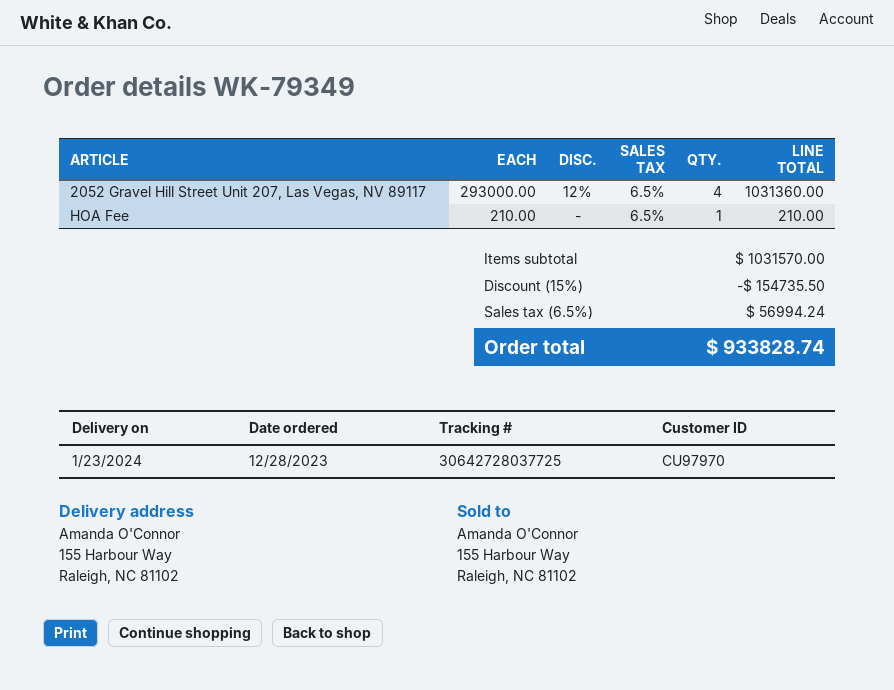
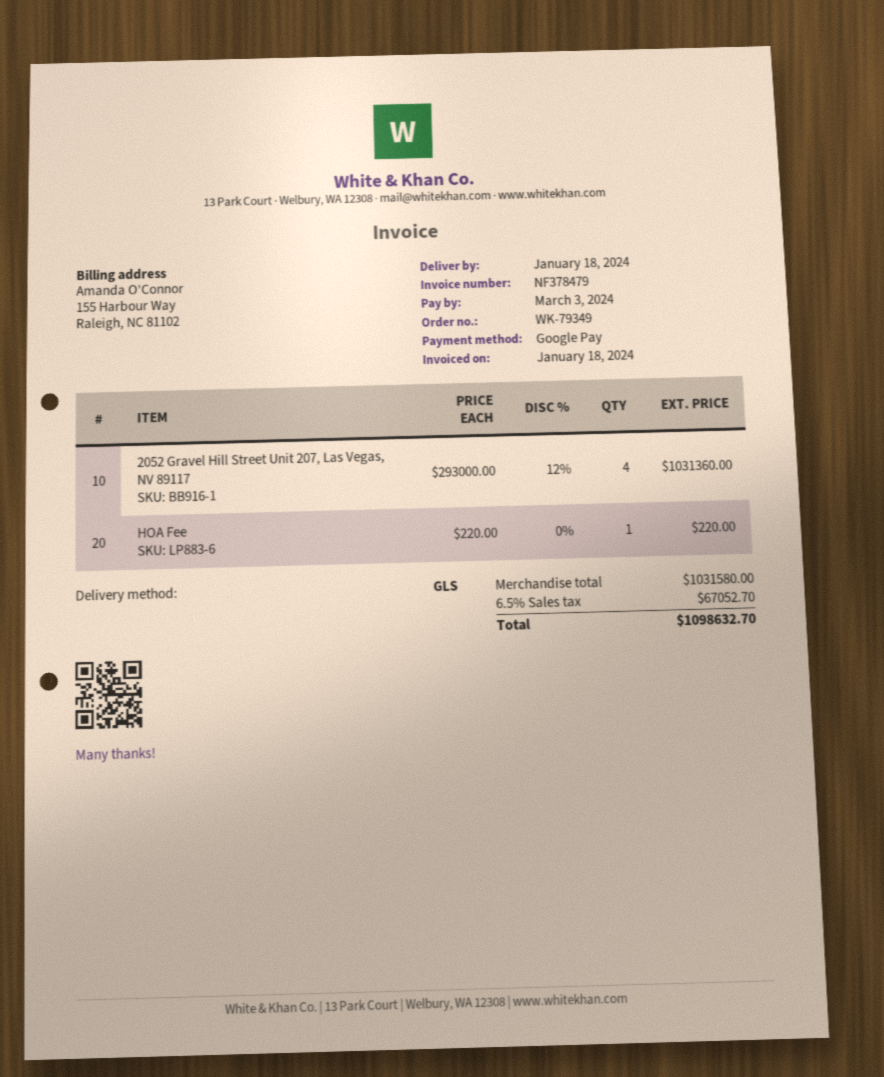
delivery date: 2024-01-23 -> 2024-01-18
HOA Fee: 1 x 210.00 = 210.00 -> 1 x 220.00 = 220.00
subtotal: 1031570.00 -> 1031580.00
discount: 15% = 154735.50 -> none
tax: 6.5% = 56994.24 -> 6.5% = 67052.70
total: 933828.74 -> 1098632.70

